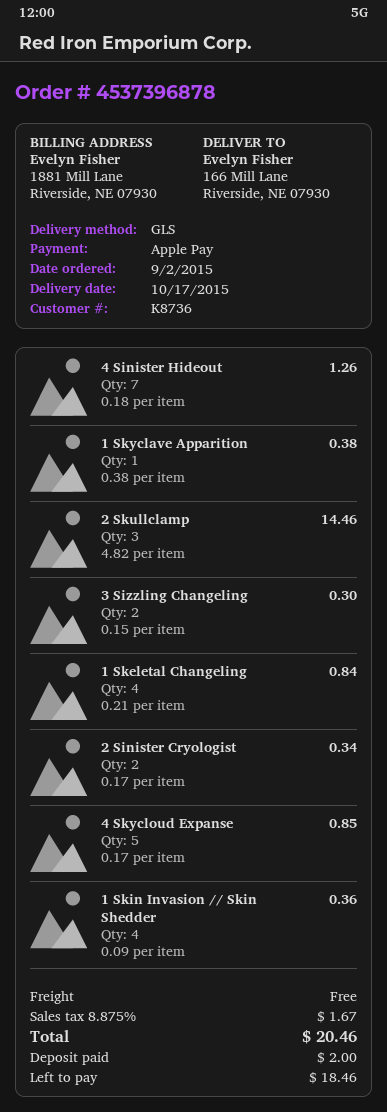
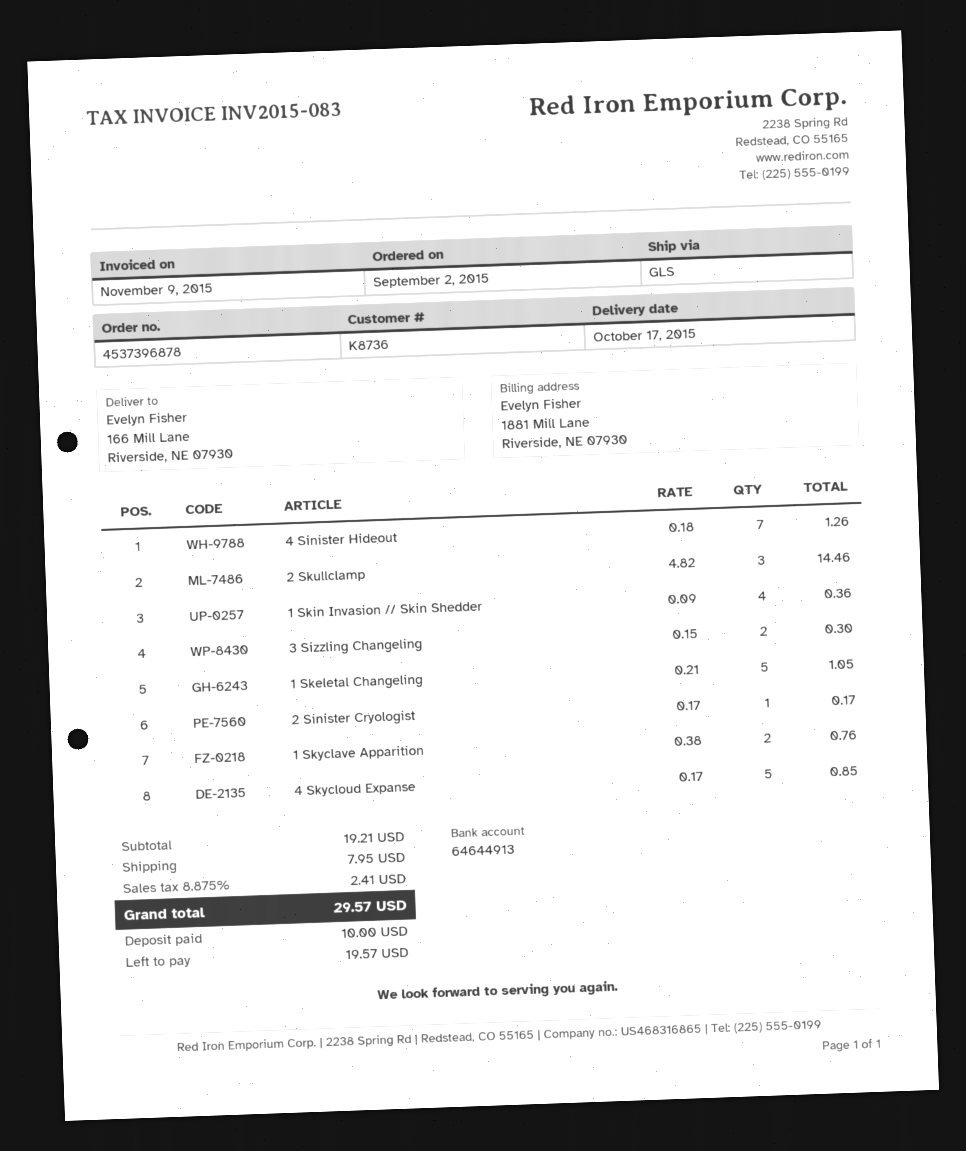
1 Skyclave Apparition: 1 x 0.38 = 0.38 -> 2 x 0.38 = 0.76
1 Skeletal Changeling: 4 x 0.21 = 0.84 -> 5 x 0.21 = 1.05
2 Sinister Cryologist: 2 x 0.17 = 0.34 -> 1 x 0.17 = 0.17
shipping: 0.00 -> 7.95
tax: 8.875% = 1.67 -> 8.875% = 2.41
total: 20.46 -> 29.57
deposit: 2.00 -> 10.00
balance: 18.46 -> 19.57

